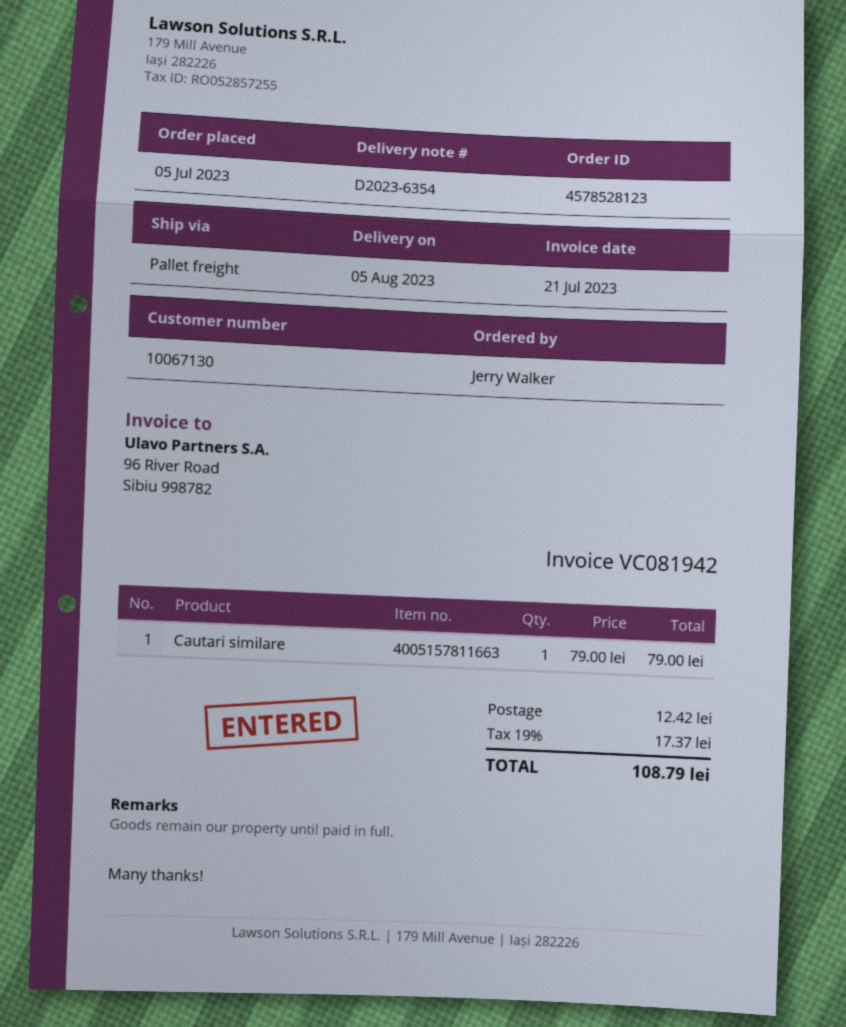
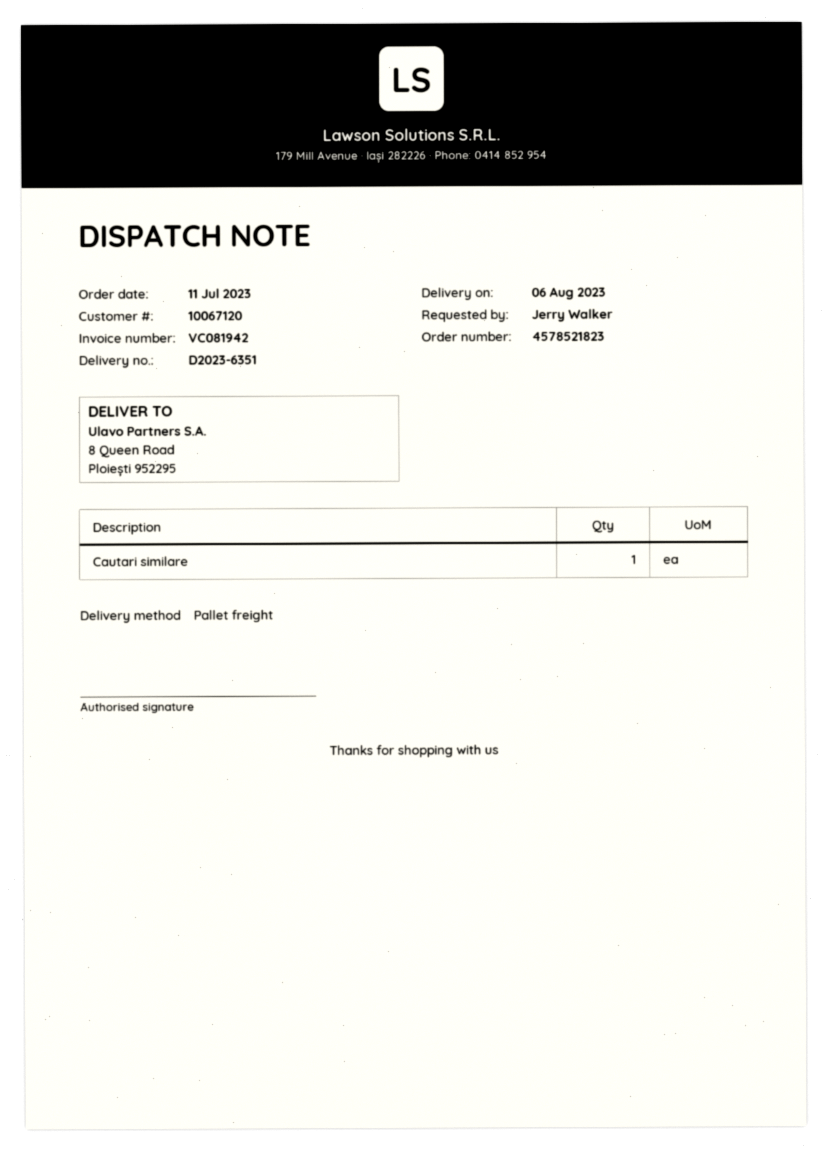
order number: 4578528123 -> 4578521823
order date: 2023-07-05 -> 2023-07-11
delivery note number: D2023-6354 -> D2023-6351
delivery date: 2023-08-05 -> 2023-08-06
customer number: 10067130 -> 10067120

